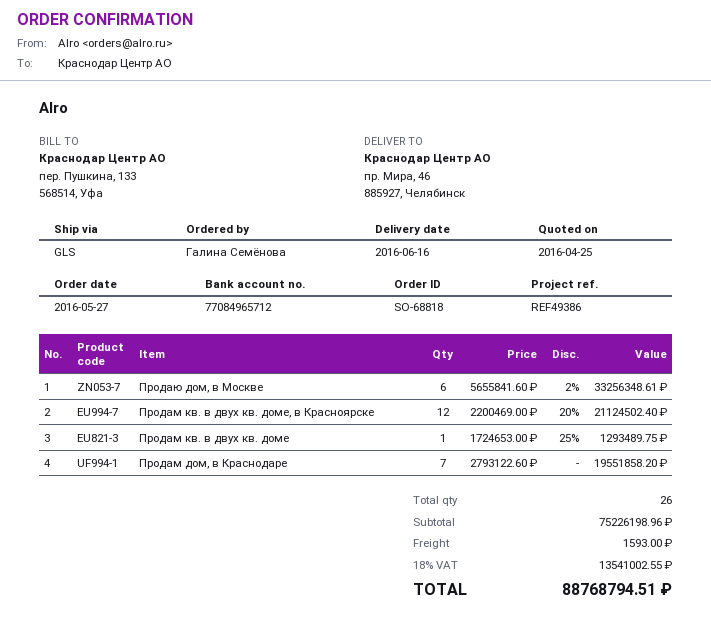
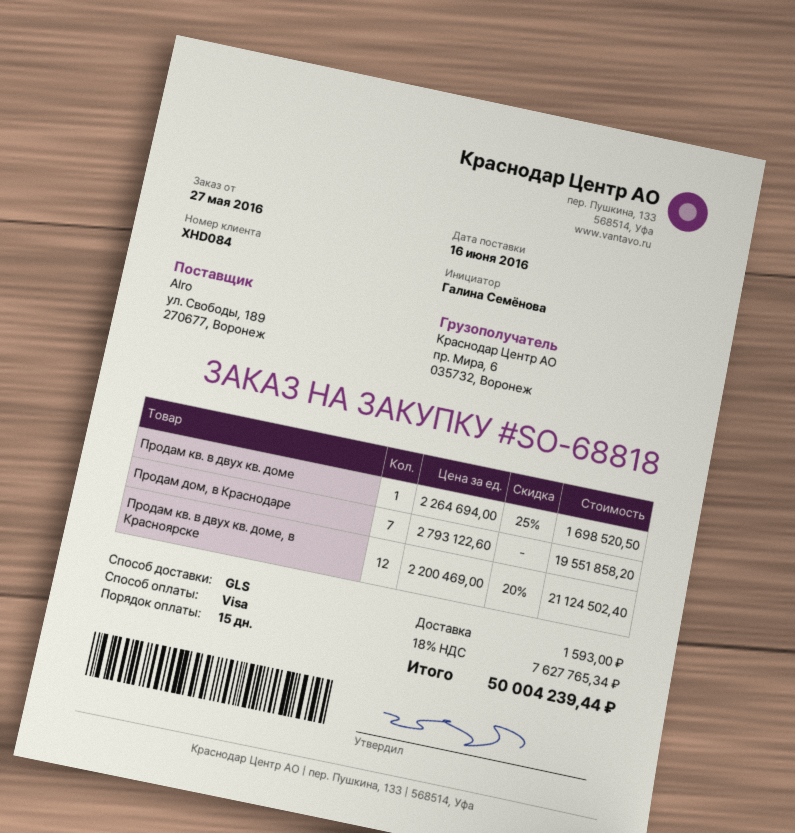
ship to: пр. Мира, 46, 885927, Челябинск -> пр. Мира, 6, 035732, Воронеж
Продаю дом, в Москве: 6 x 5655841.60 - 2% = 33256348.61 -> none
Продам кв. в двух кв. доме: 1 x 1724653.00 - 25% = 1293489.75 -> 1 x 2264694.00 - 25% = 1698520.50
tax: 18% = 13541002.55 -> 18% = 7627765.34
total: 88768794.51 -> 50004239.44

